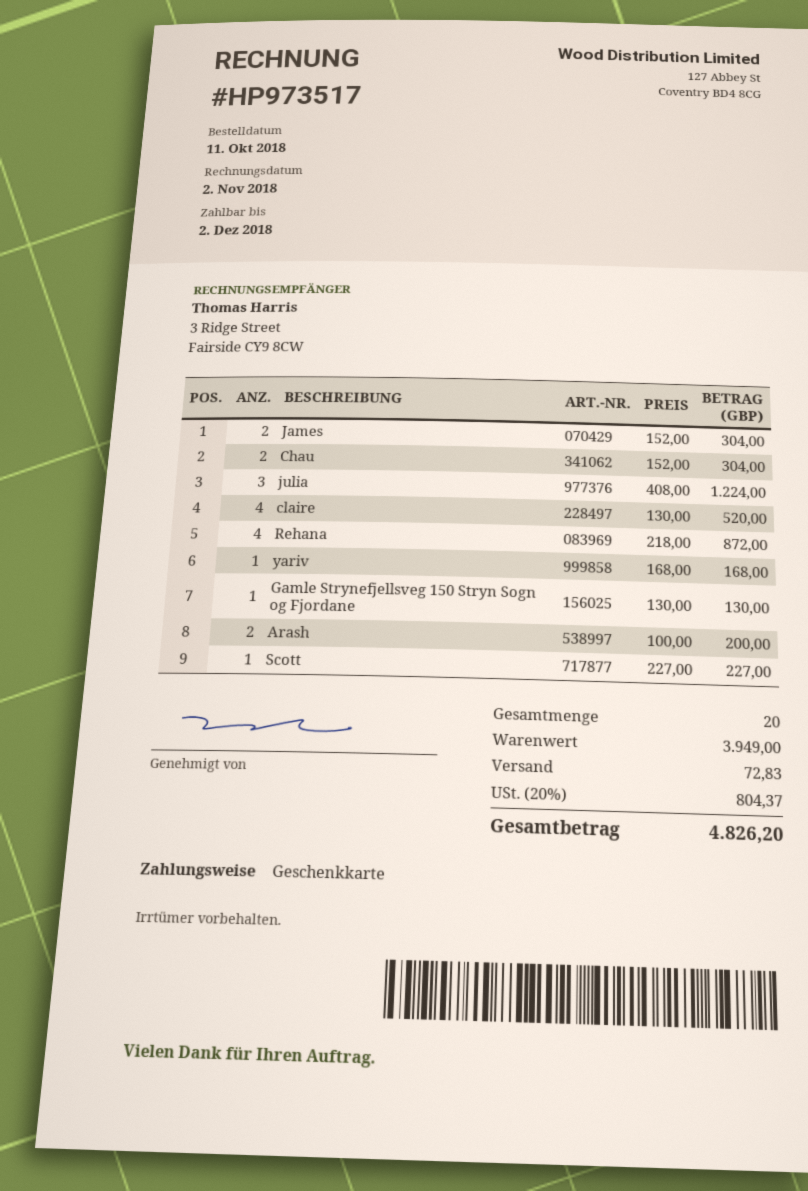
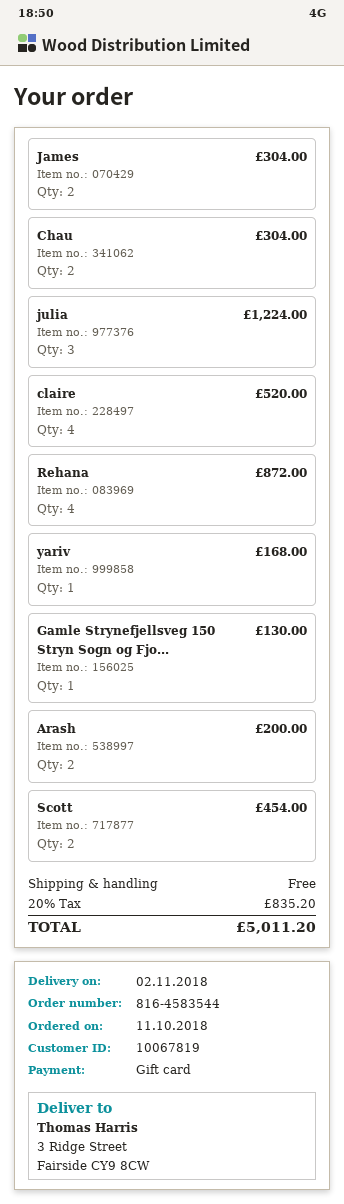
Scott: 1 for 227.00 -> 2 for 454.00
shipping: 72.83 -> 0.00
tax: 20% = 804.37 -> 20% = 835.20
total: 4826.20 -> 5011.20

